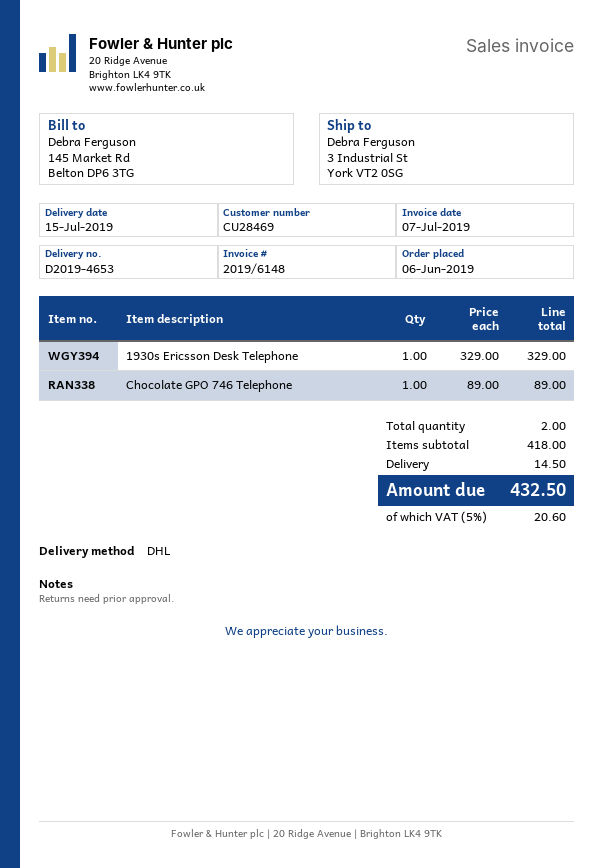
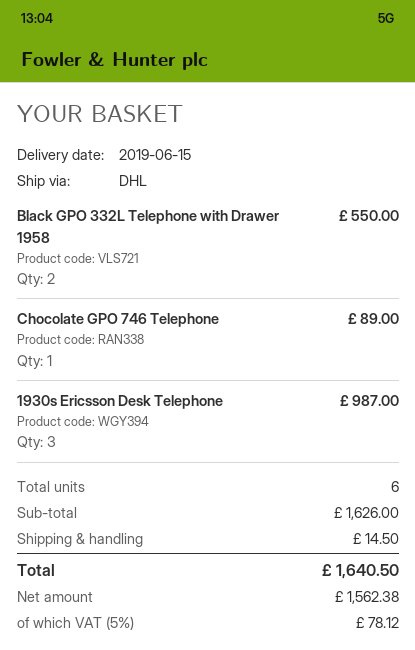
delivery date: 2019-07-15 -> 2019-06-15
1930s Ericsson Desk Telephone: 1 for 329.00 -> 3 for 987.00
Black GPO 332L Telephone with Drawer 1958: none -> 2 for 550.00
total quantity: 2 -> 6
subtotal: 418.00 -> 1626.00
tax: 5% = 20.60 -> 5% = 78.12
total: 432.50 -> 1640.50

